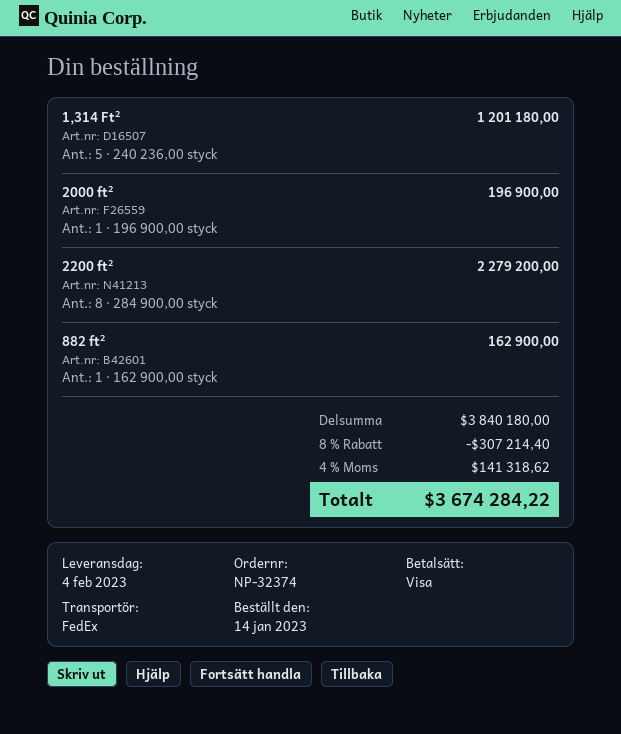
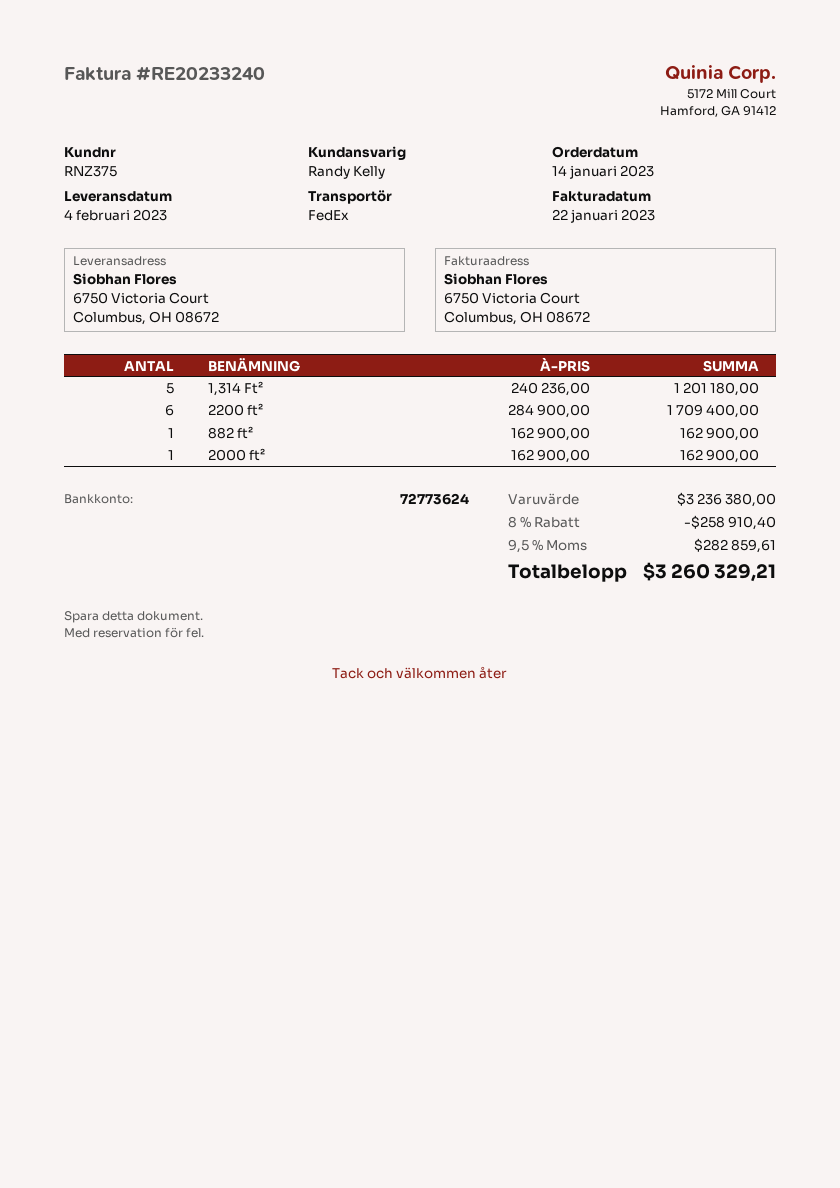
2000 ft²: 1 x 196900.00 = 196900.00 -> 1 x 162900.00 = 162900.00
2200 ft²: 8 x 284900.00 = 2279200.00 -> 6 x 284900.00 = 1709400.00
subtotal: 3840180.00 -> 3236380.00
discount: 8% = 307214.40 -> 8% = 258910.40
tax: 4% = 141318.62 -> 9.5% = 282859.61
total: 3674284.22 -> 3260329.21

